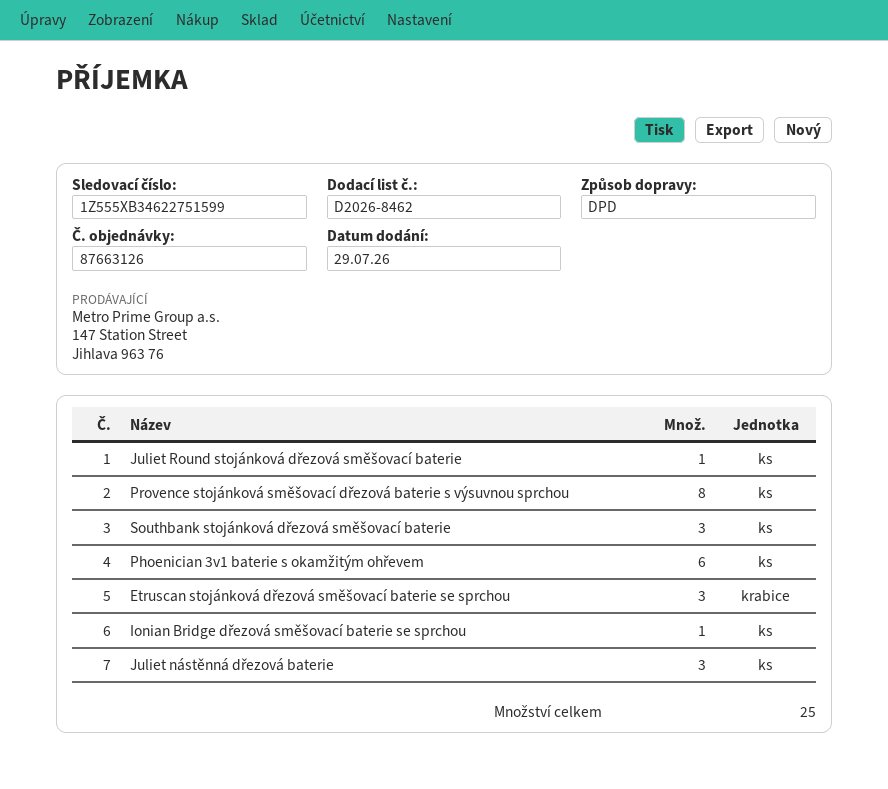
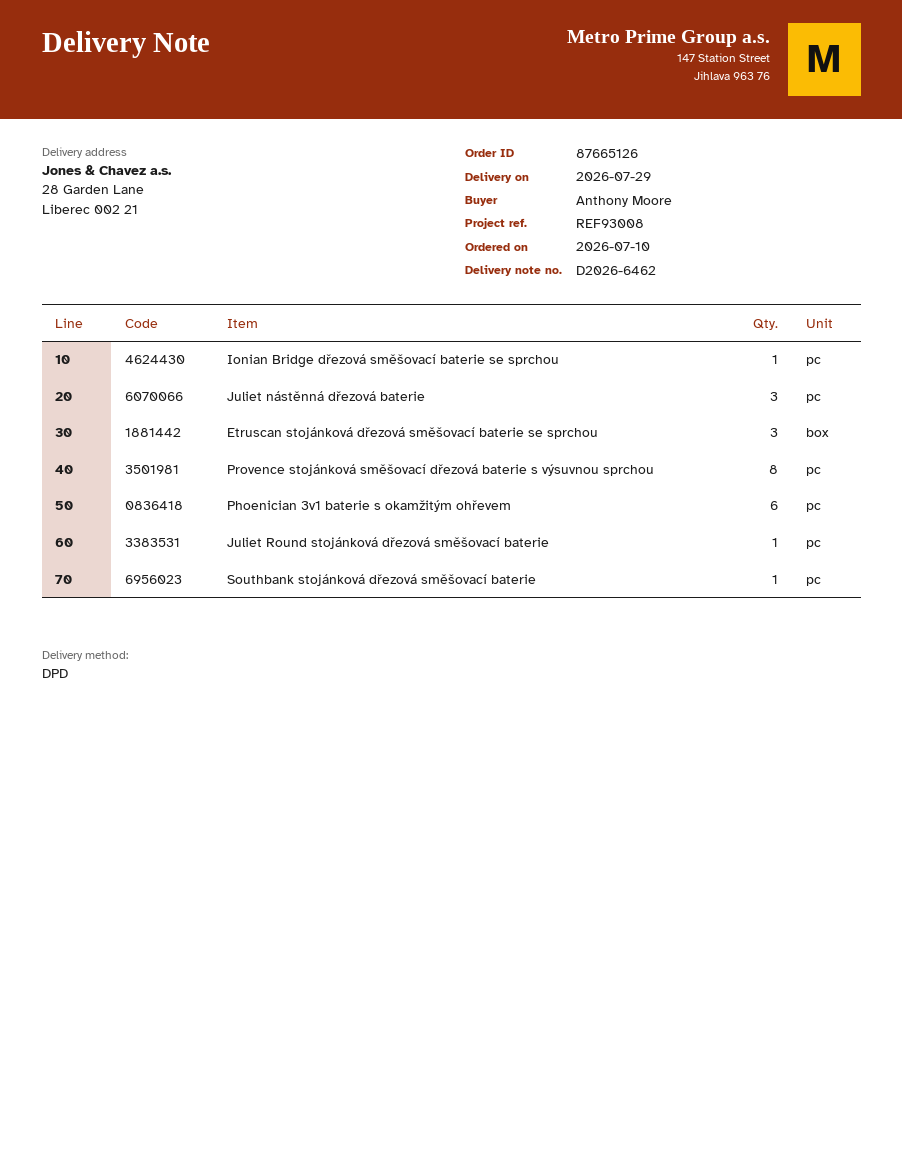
order number: 87663126 -> 87665126
delivery note number: D2026-8462 -> D2026-6462
Southbank stojánková dřezová směšovací baterie: 3 -> 1

